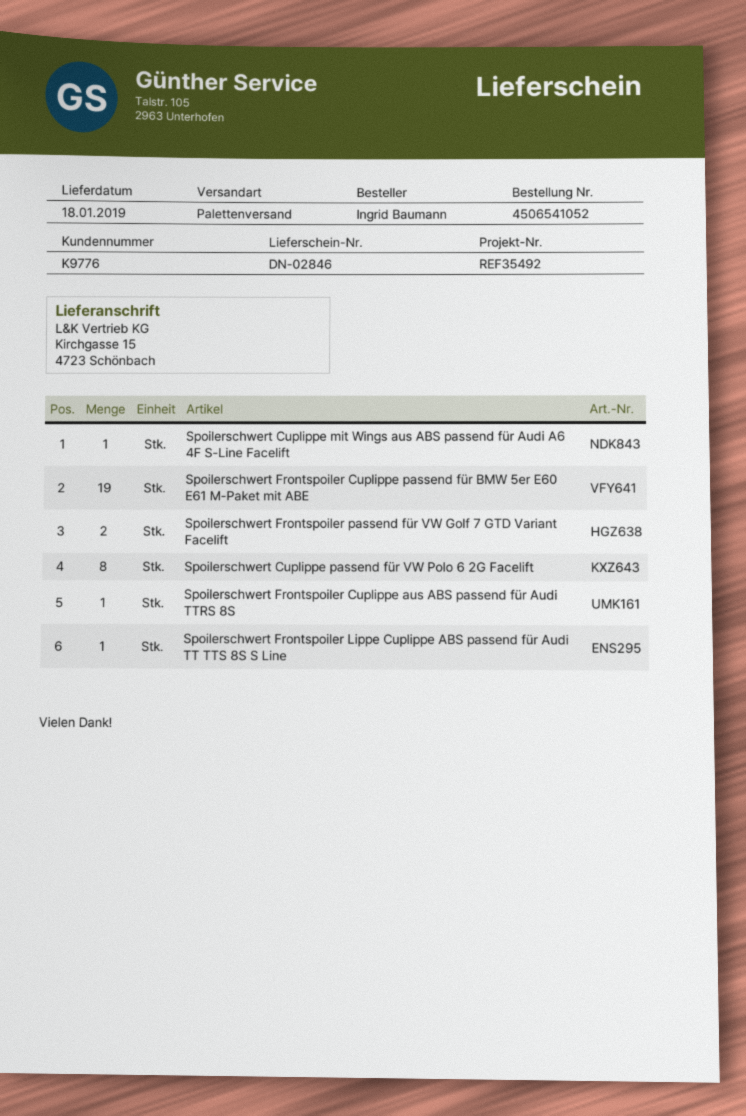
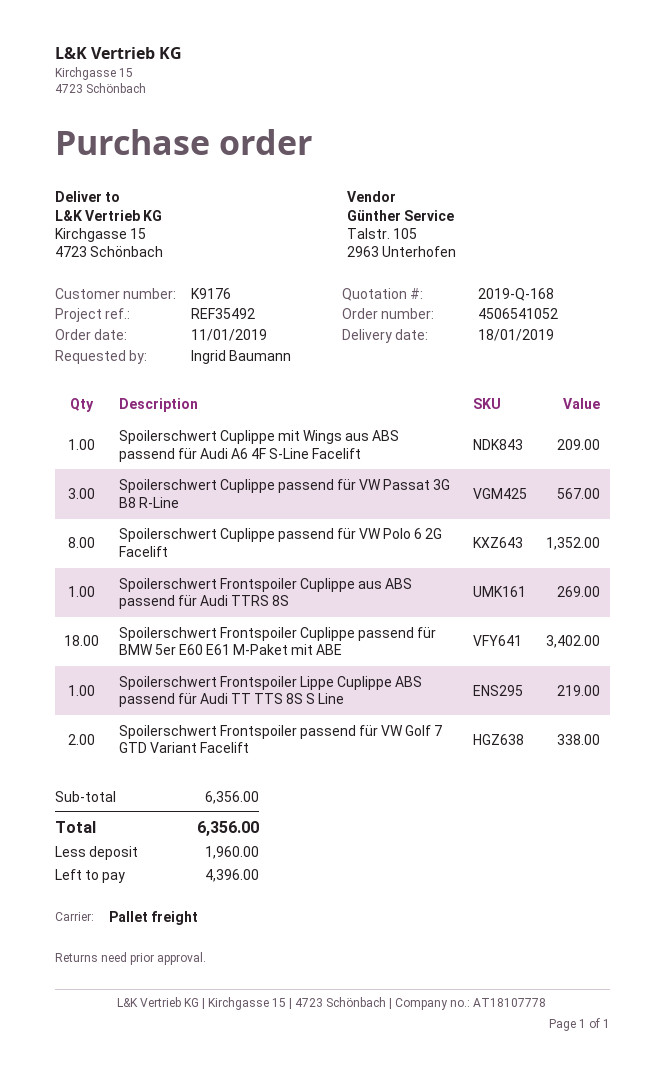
customer number: K9776 -> K9176
Spoilerschwert Frontspoiler Cuplippe passend für BMW 5er E60 E61 M-Paket mit ABE: 19 -> 18
Spoilerschwert Cuplippe passend für VW Passat 3G B8 R-Line: none -> 3

